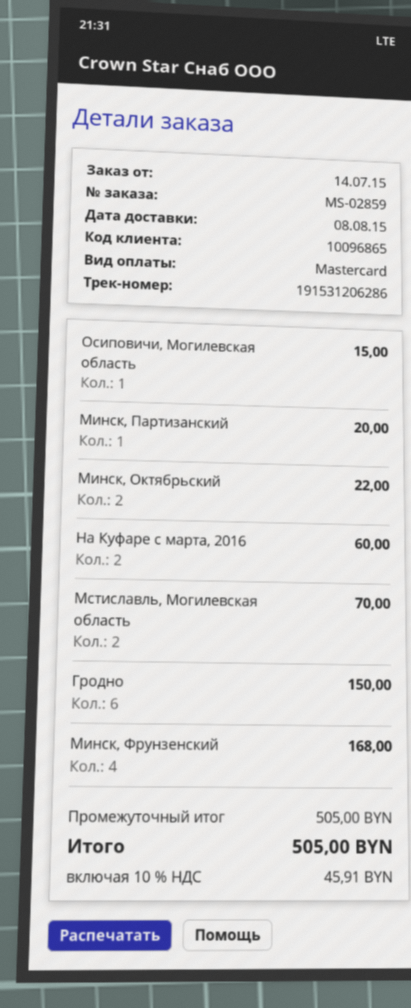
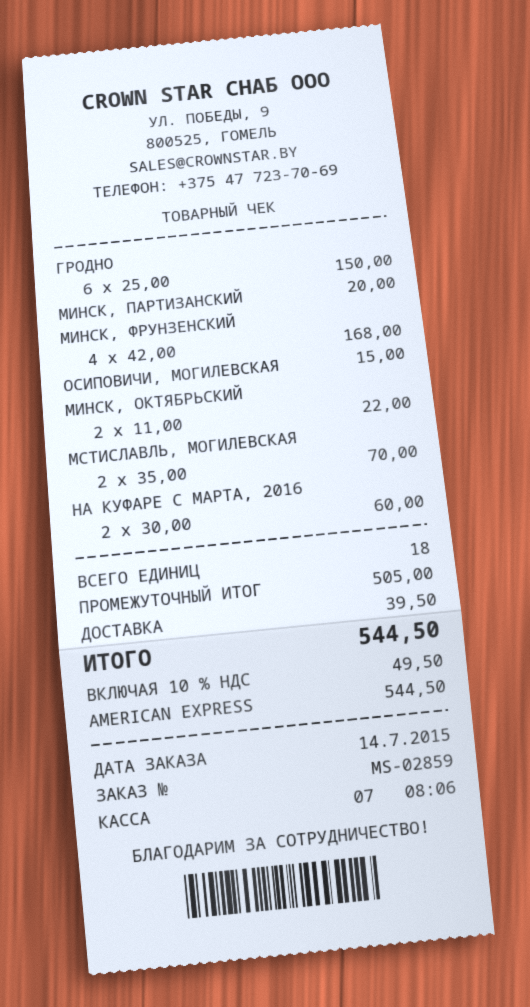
payment method: Mastercard -> American Express
shipping: none -> 39.50
tax: 10% = 45.91 -> 10% = 49.50
total: 505.00 -> 544.50

